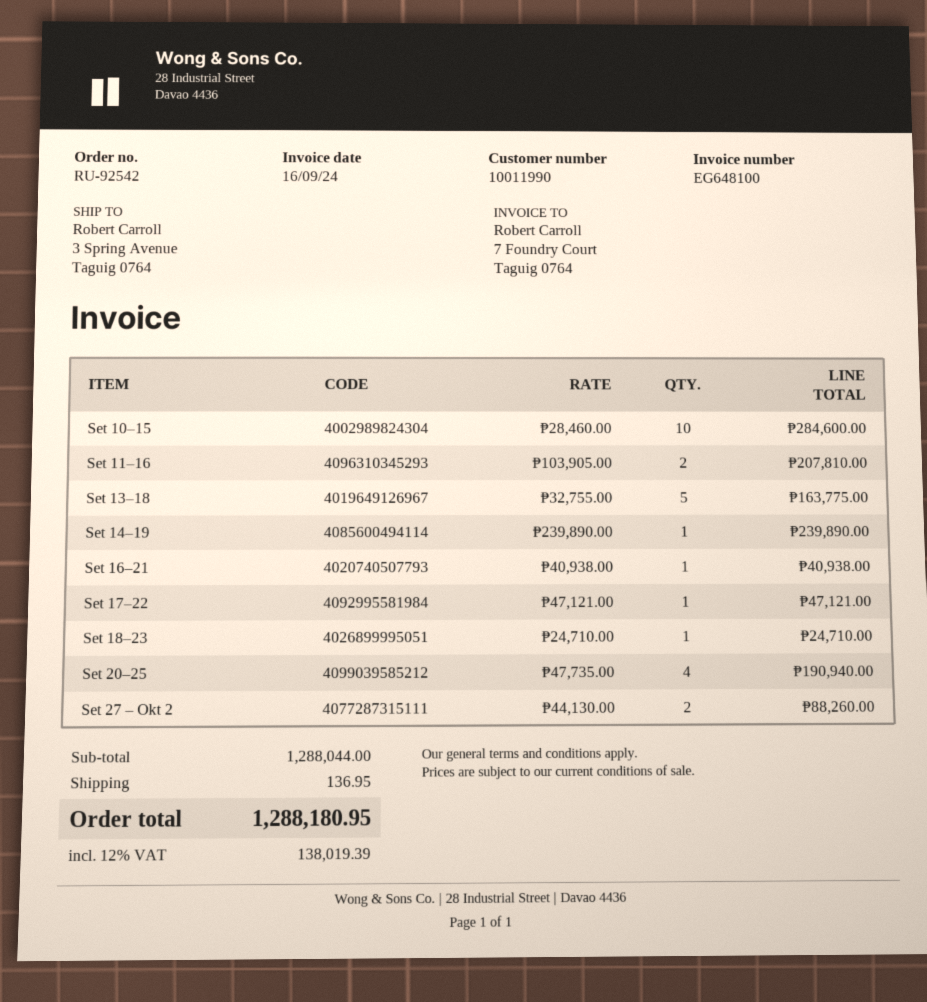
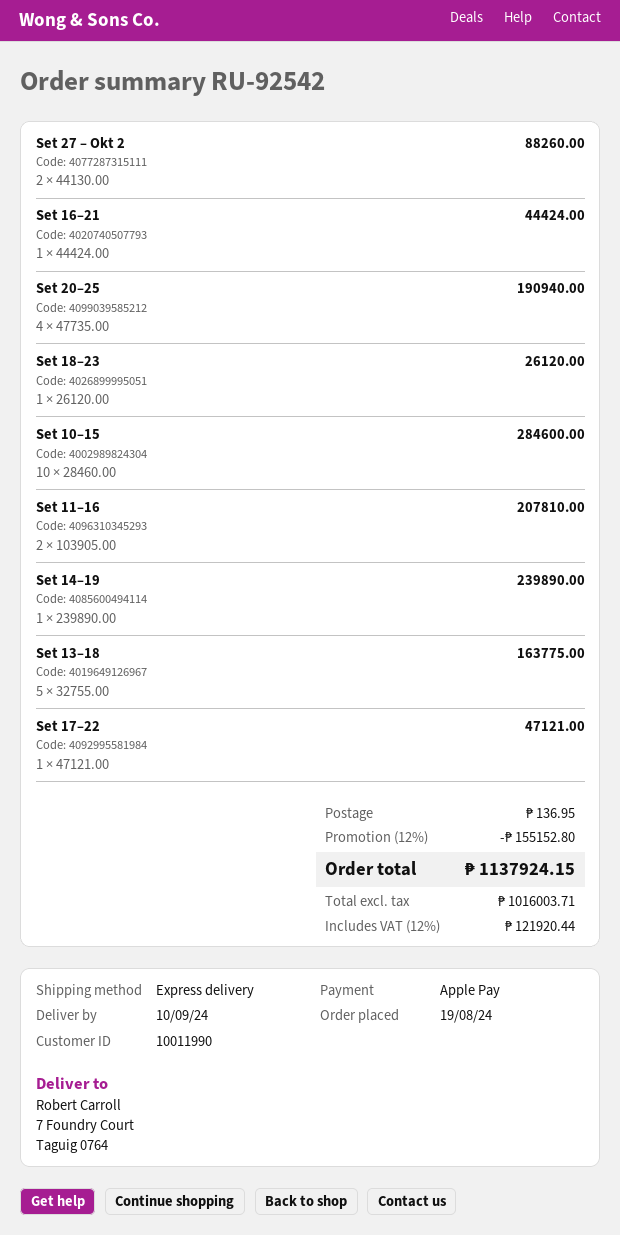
ship to: 3 Spring Avenue, Taguig 0764 -> 7 Foundry Court, Taguig 0764
Set 16–21: 1 x 40938.00 = 40938.00 -> 1 x 44424.00 = 44424.00
Set 18–23: 1 x 24710.00 = 24710.00 -> 1 x 26120.00 = 26120.00
discount: none -> 12% = 155152.80
tax: 12% = 138019.39 -> 12% = 121920.44
total: 1288180.95 -> 1137924.15

